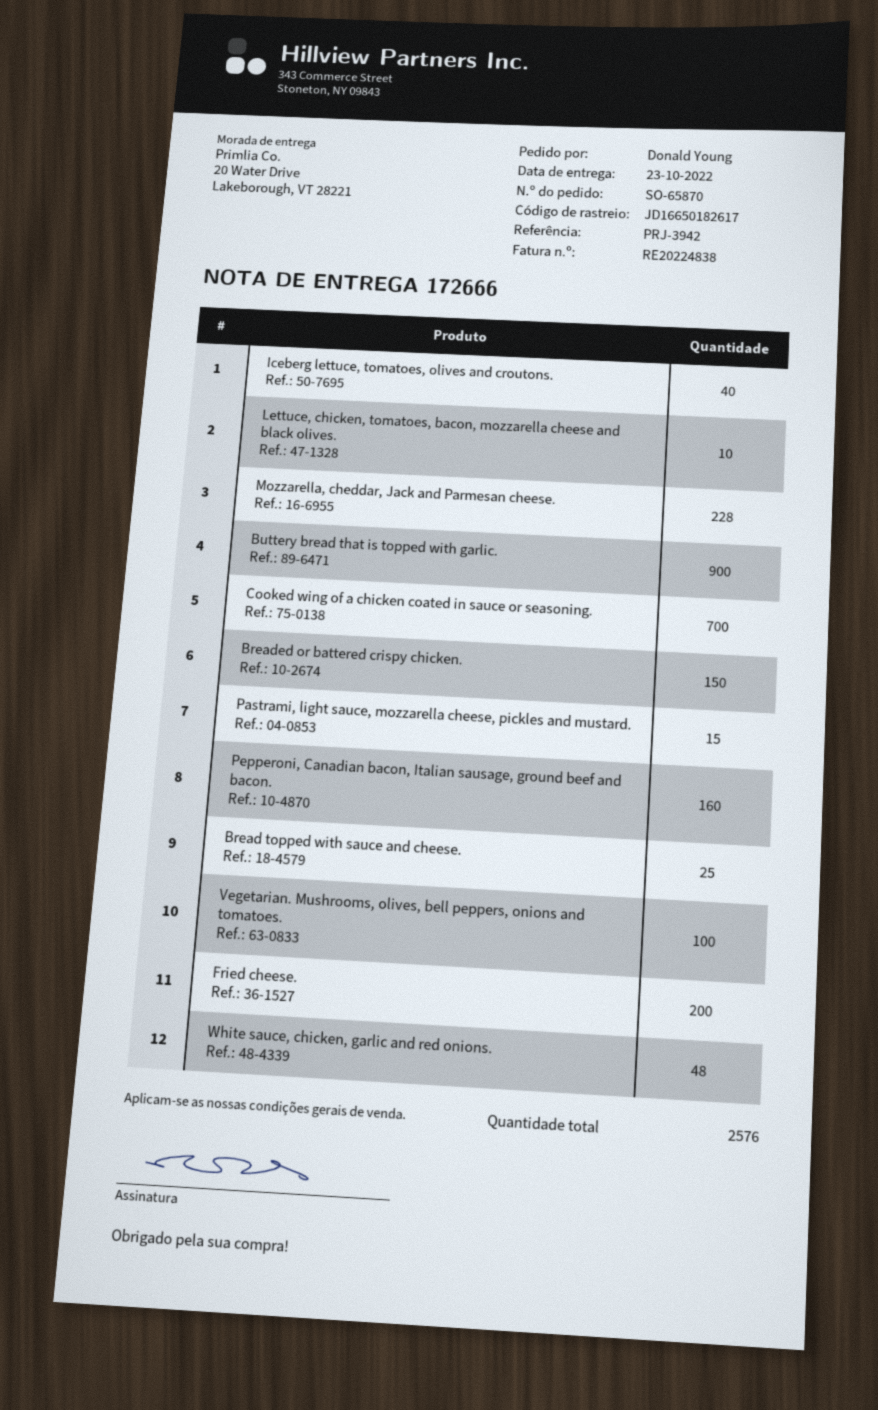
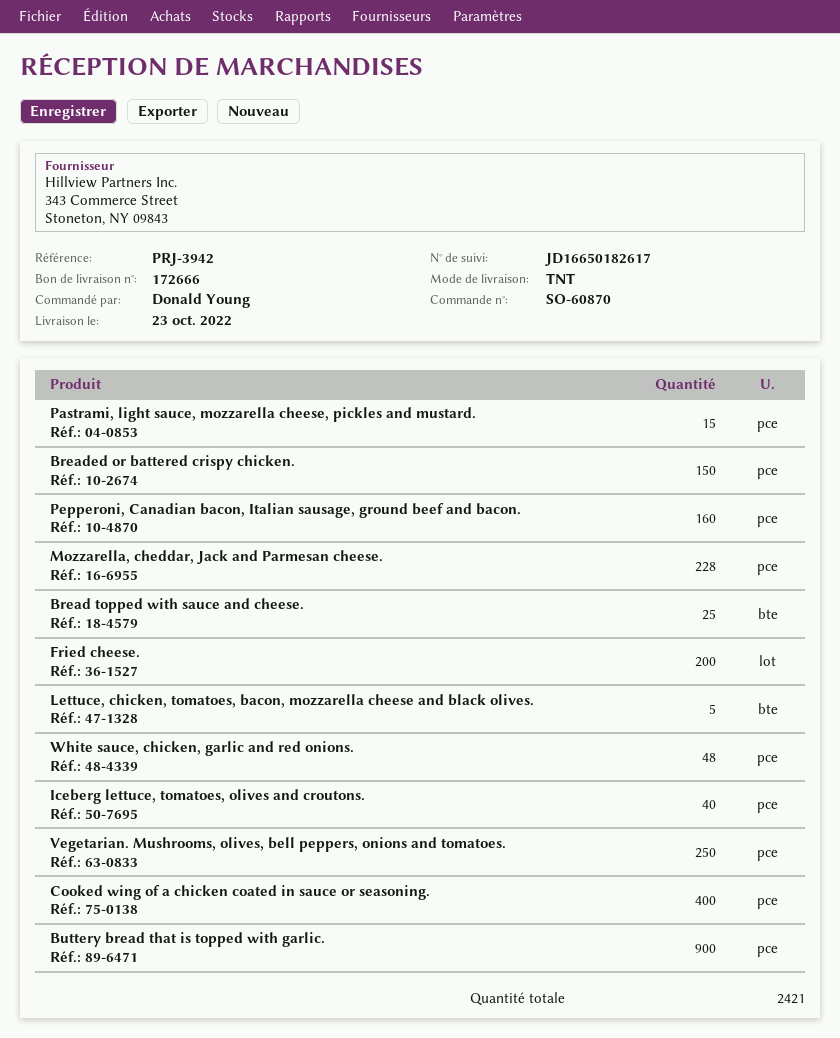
order number: SO-65870 -> SO-60870
Lettuce, chicken, tomatoes, bacon, mozzarella cheese and black olives.: 10 -> 5
Cooked wing of a chicken coated in sauce or seasoning.: 700 -> 400
Vegetarian. Mushrooms, olives, bell peppers, onions and tomatoes.: 100 -> 250
total quantity: 2576 -> 2421

